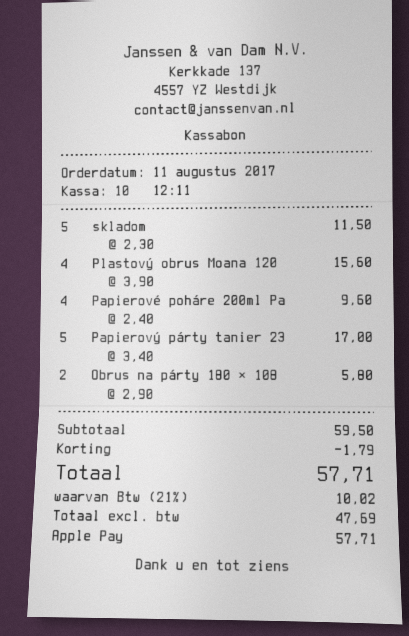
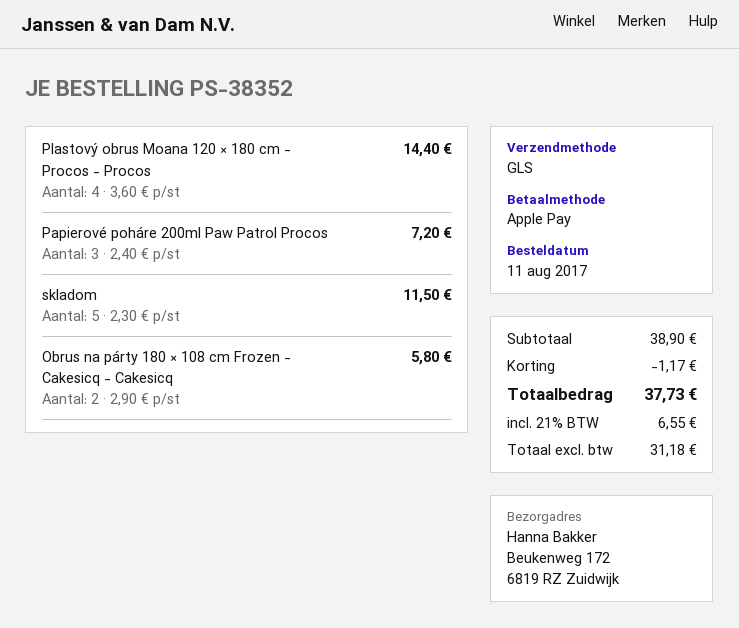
Plastový obrus Moana 120: 4 x 3.90 = 15.60 -> 4 x 3.60 = 14.40
Papierové poháre 200ml Pa: 4 x 2.40 = 9.60 -> 3 x 2.40 = 7.20
Papierový párty tanier 23: 5 x 3.40 = 17.00 -> none
subtotal: 59.50 -> 38.90
discount: 1.79 -> 1.17
net: 47.69 -> 31.18
tax: 21% = 10.02 -> 21% = 6.55
total: 57.71 -> 37.73

